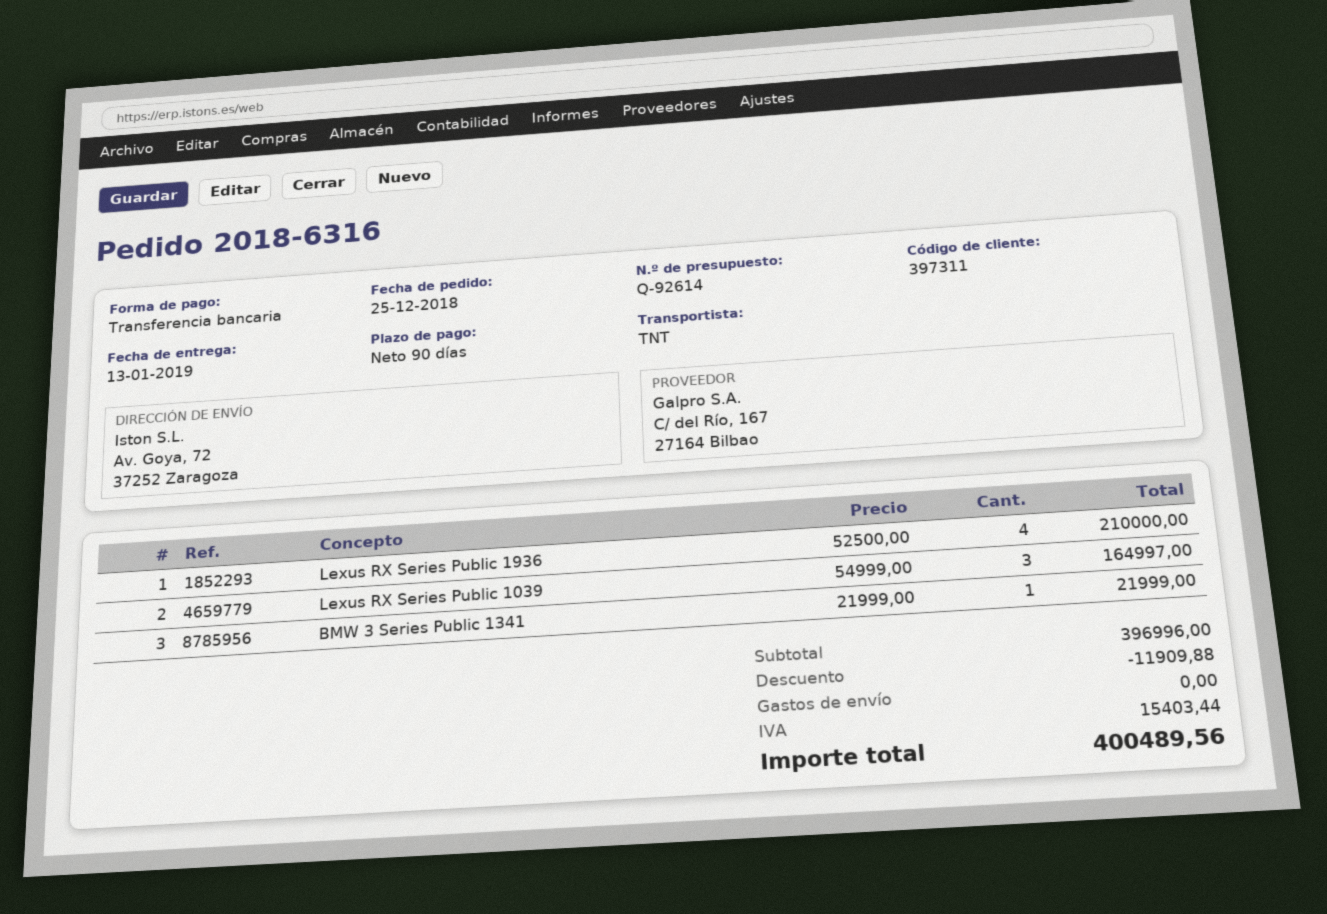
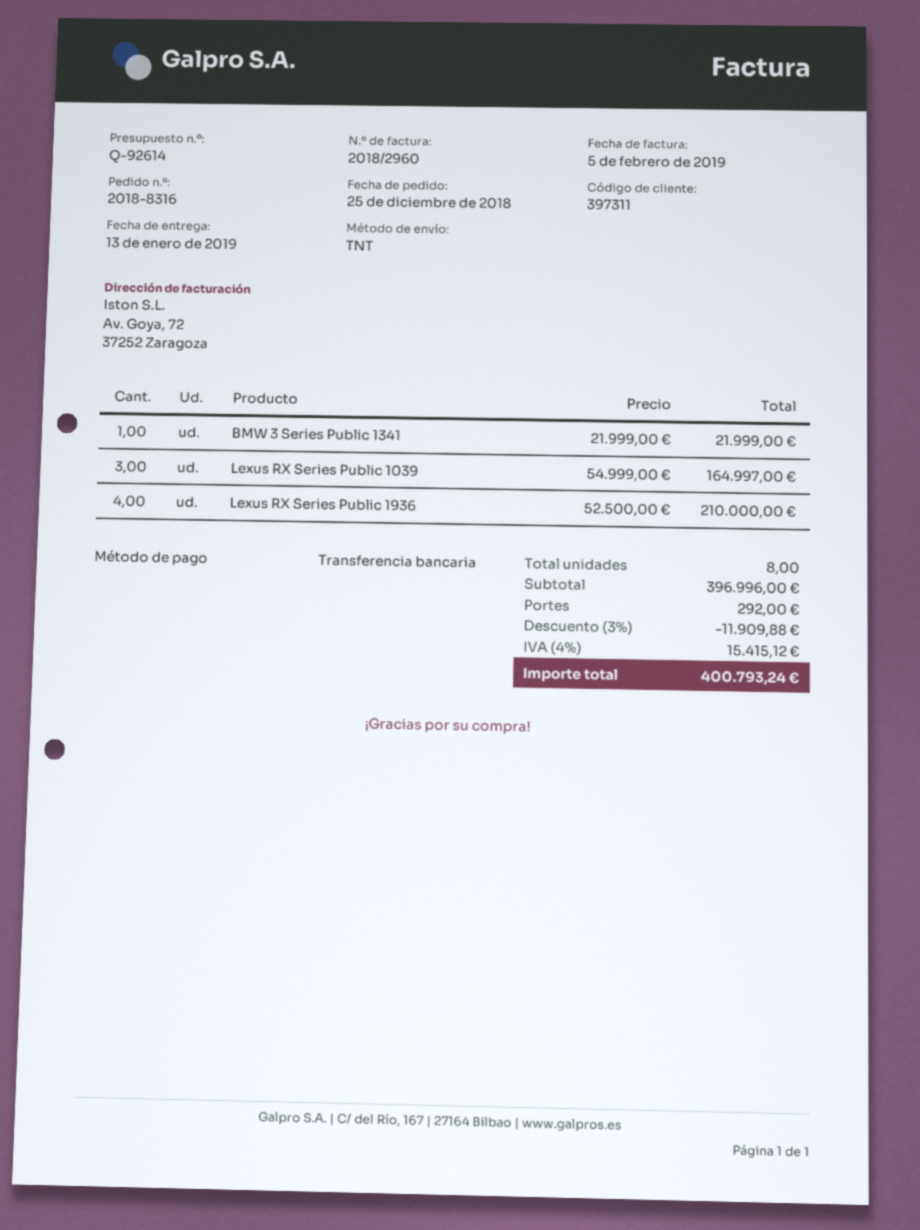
order number: 2018-6316 -> 2018-8316
shipping: 0.00 -> 292.00
tax: 15403.44 -> 15415.12
total: 400489.56 -> 400793.24

